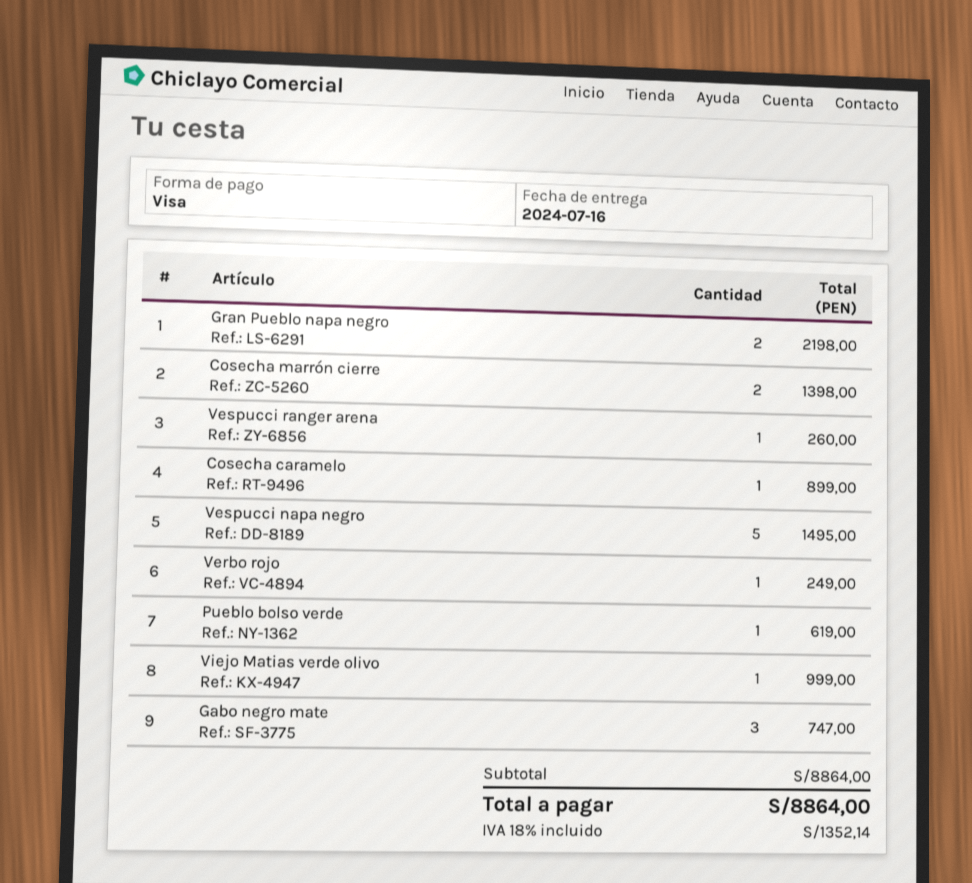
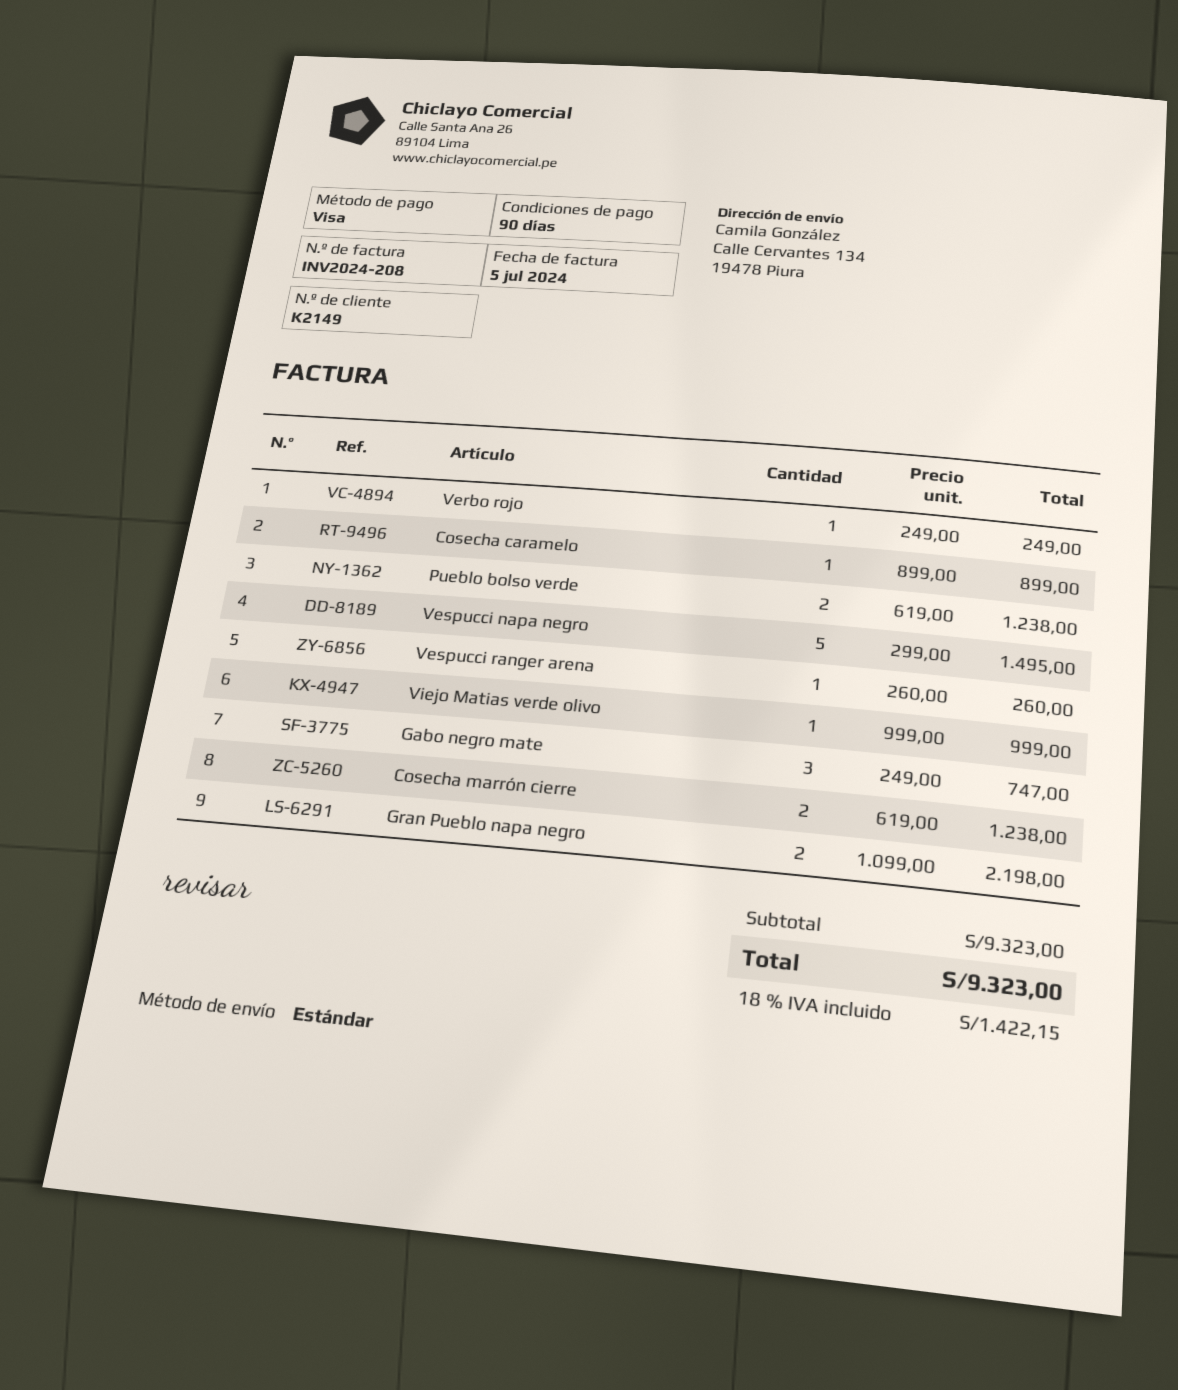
Cosecha marrón cierre: 2 for 1398.00 -> 2 for 1238.00
Pueblo bolso verde: 1 for 619.00 -> 2 for 1238.00
subtotal: 8864.00 -> 9323.00
tax: 18% = 1352.14 -> 18% = 1422.15
total: 8864.00 -> 9323.00

